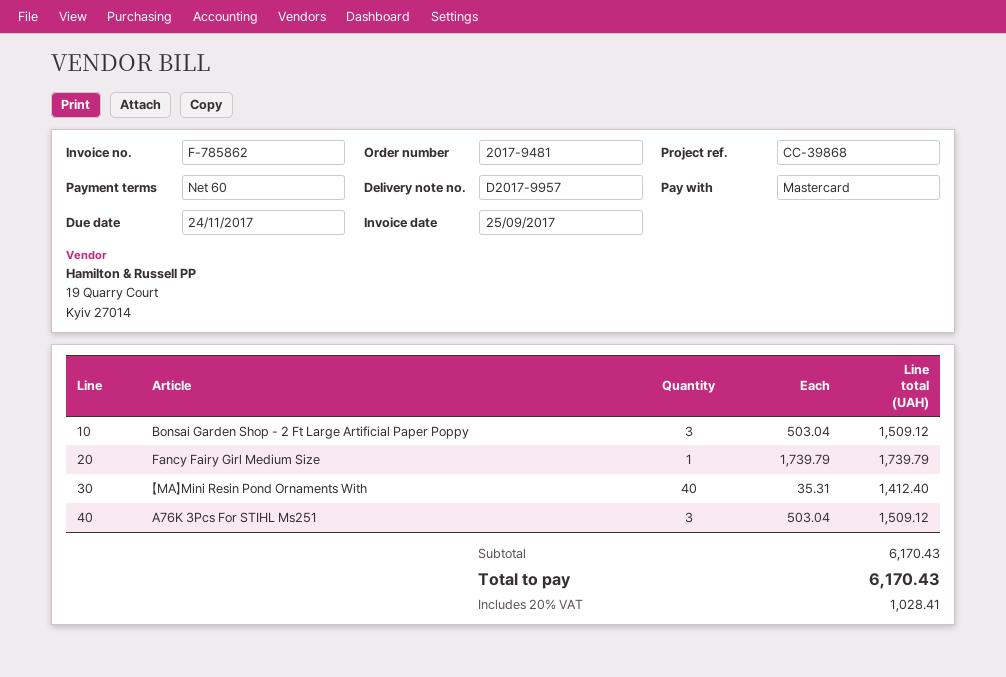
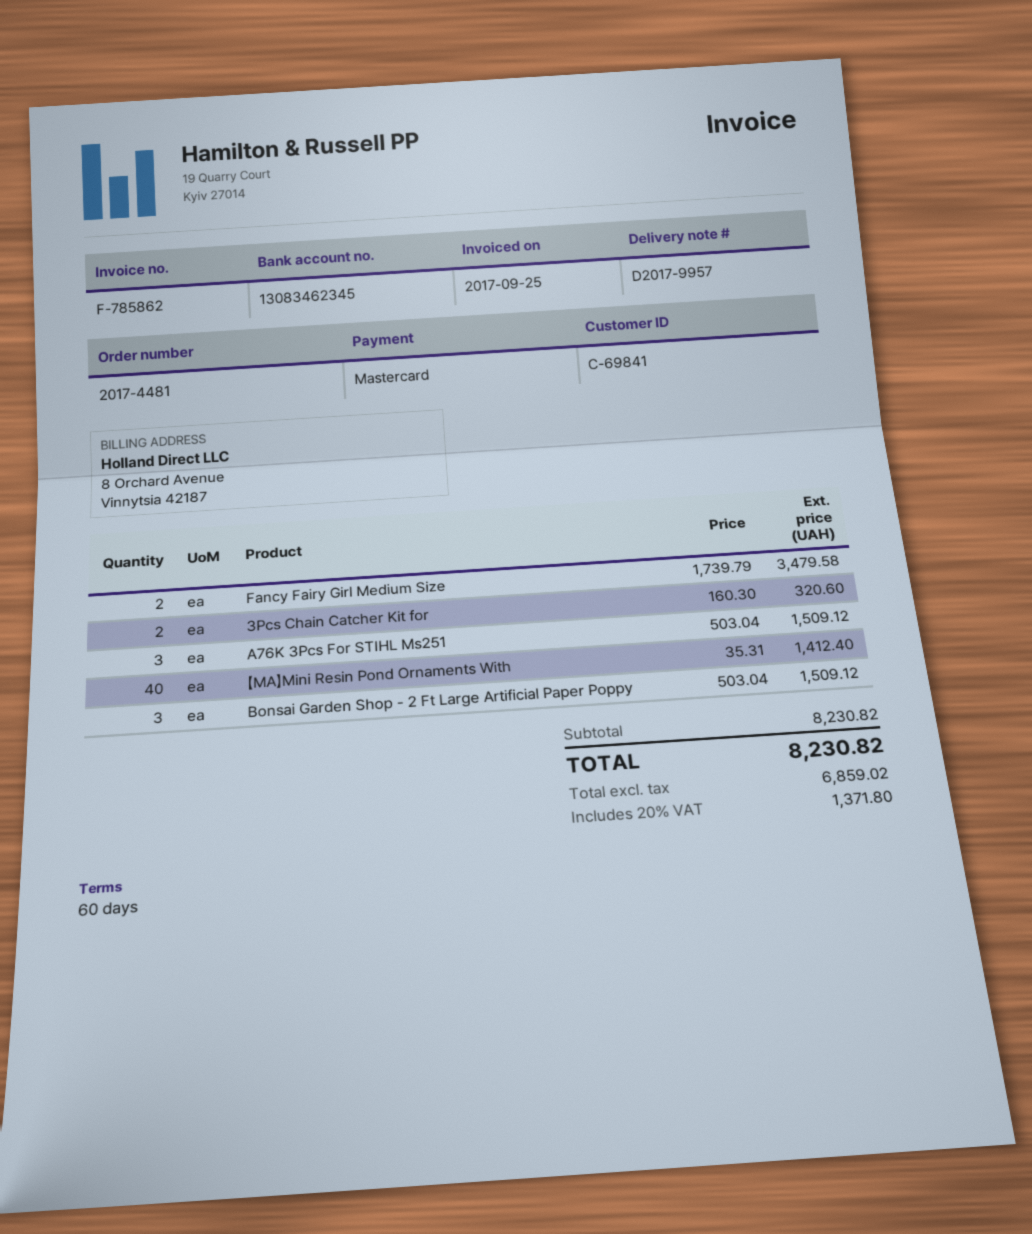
order number: 2017-9481 -> 2017-4481
Fancy Fairy Girl Medium Size: 1 x 1739.79 = 1739.79 -> 2 x 1739.79 = 3479.58
3Pcs Chain Catcher Kit for: none -> 2 x 160.30 = 320.60
subtotal: 6170.43 -> 8230.82
tax: 20% = 1028.41 -> 20% = 1371.80
total: 6170.43 -> 8230.82

